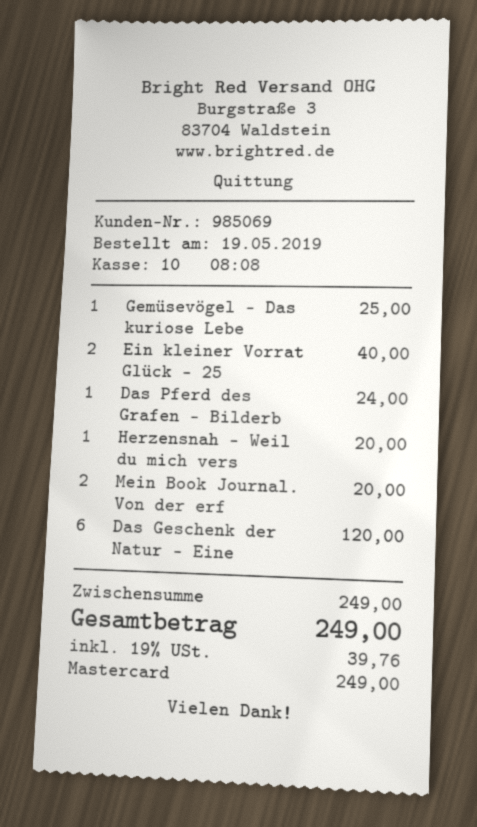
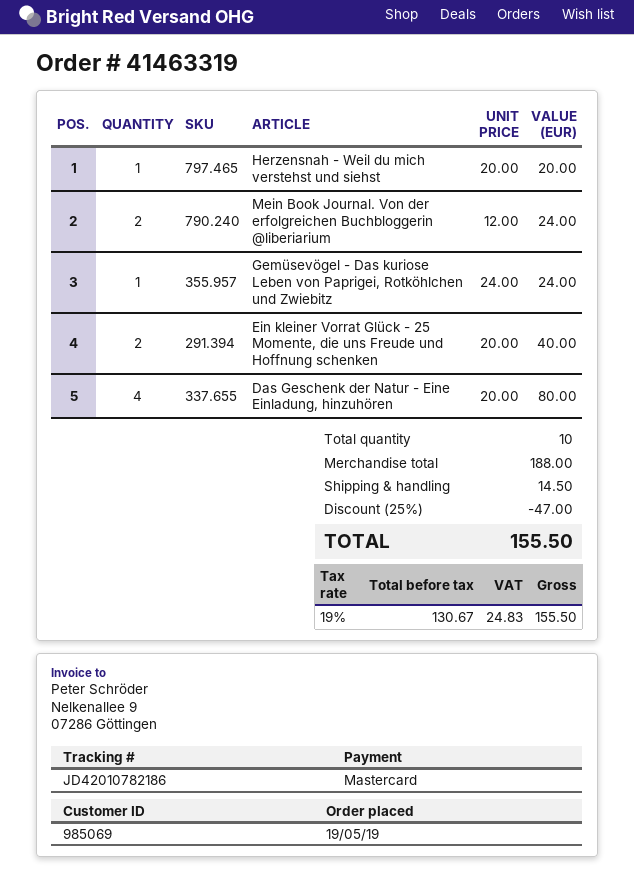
Gemüsevögel - Das kuriose Lebe: 1 for 25.00 -> 1 for 24.00
Das Pferd des Grafen - Bilderb: 1 for 24.00 -> none
Mein Book Journal. Von der erf: 2 for 20.00 -> 2 for 24.00
Das Geschenk der Natur - Eine: 6 for 120.00 -> 4 for 80.00
subtotal: 249.00 -> 188.00
discount: none -> 25% = 47.00
shipping: none -> 14.50
tax: 19% = 39.76 -> 19% = 24.83
total: 249.00 -> 155.50

